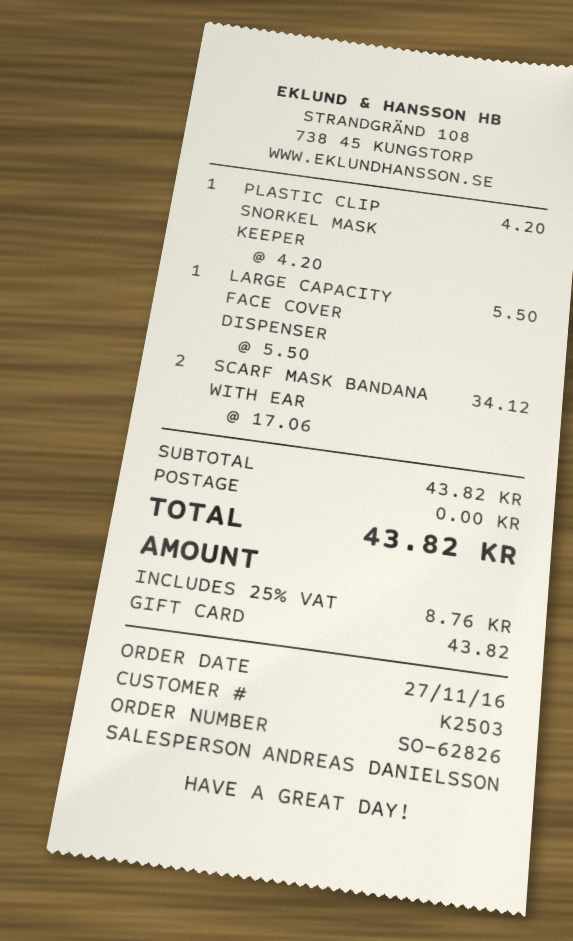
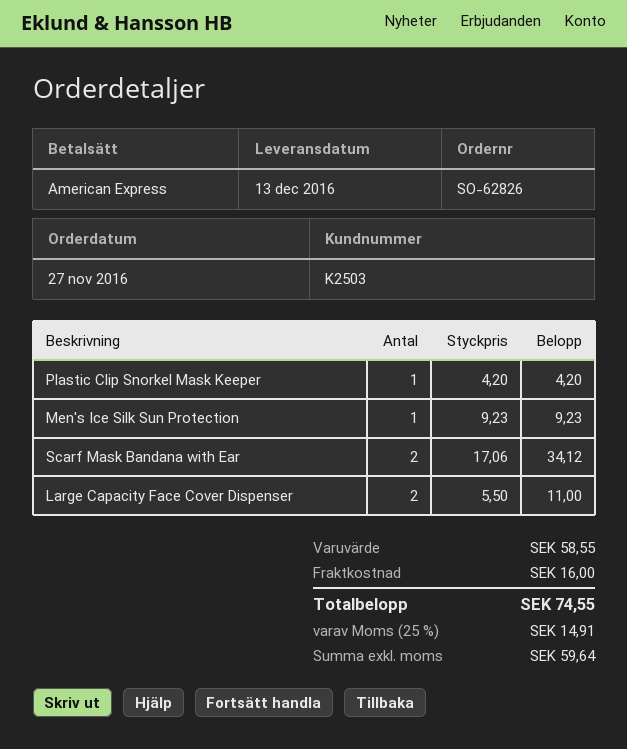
payment method: gift card -> American Express
LARGE CAPACITY FACE COVER DISPENSER: 1 x 5.50 = 5.50 -> 2 x 5.50 = 11.00
Men's Ice Silk Sun Protection: none -> 1 x 9.23 = 9.23
subtotal: 43.82 -> 58.55
shipping: 0.00 -> 16.00
tax: 25% = 8.76 -> 25% = 14.91
total: 43.82 -> 74.55

